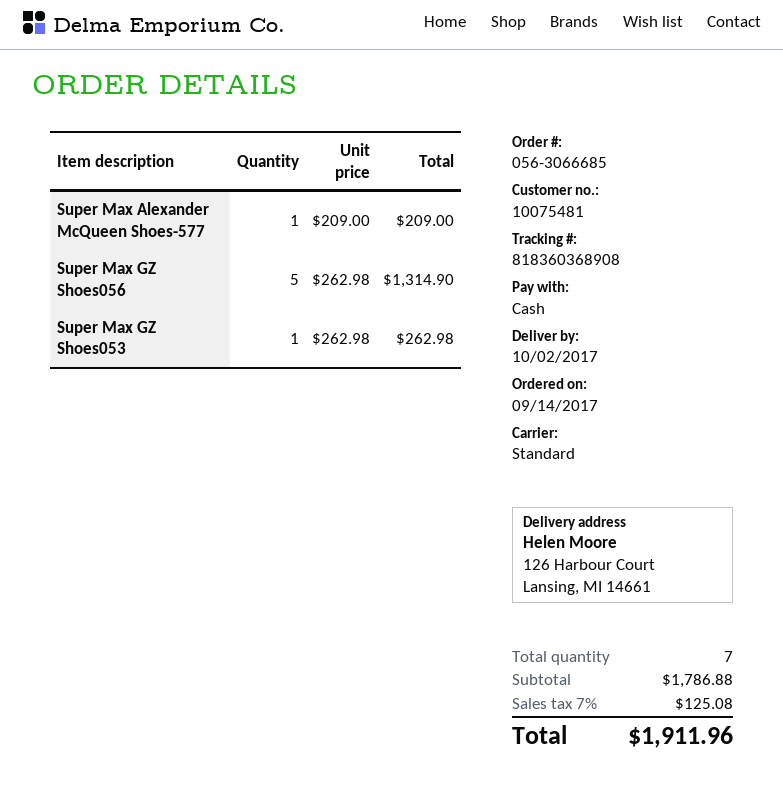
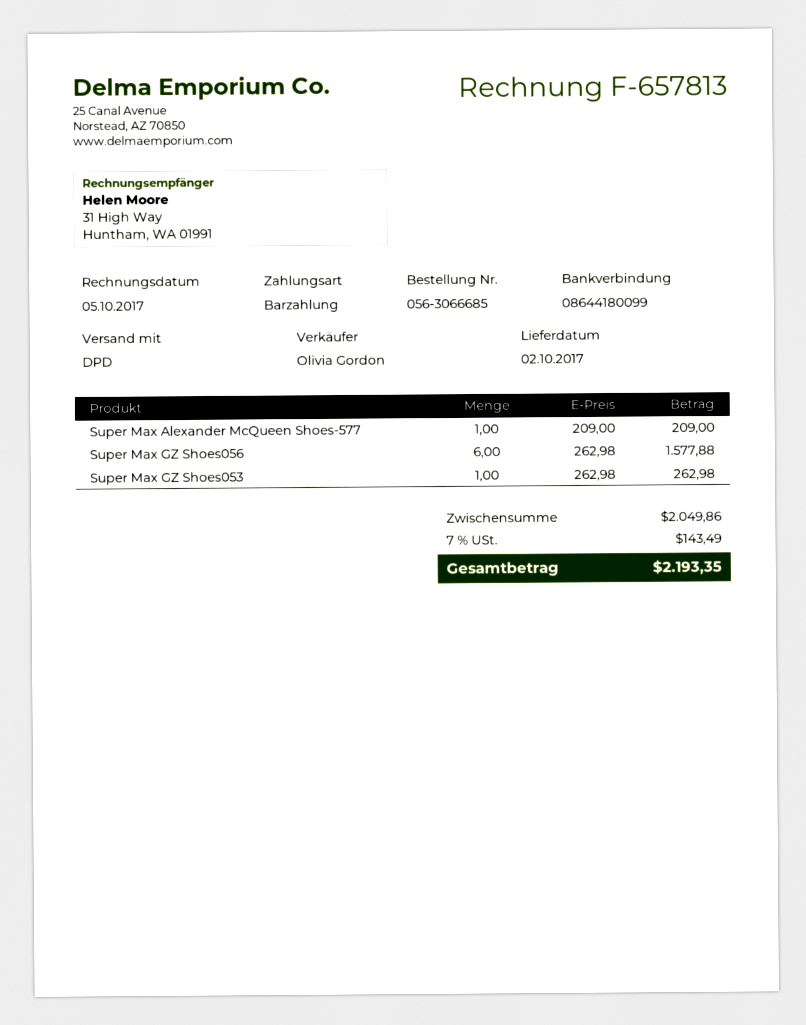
shipping method: standard -> DPD
Super Max GZ Shoes056: 5 x 262.98 = 1314.90 -> 6 x 262.98 = 1577.88
subtotal: 1786.88 -> 2049.86
tax: 7% = 125.08 -> 7% = 143.49
total: 1911.96 -> 2193.35

